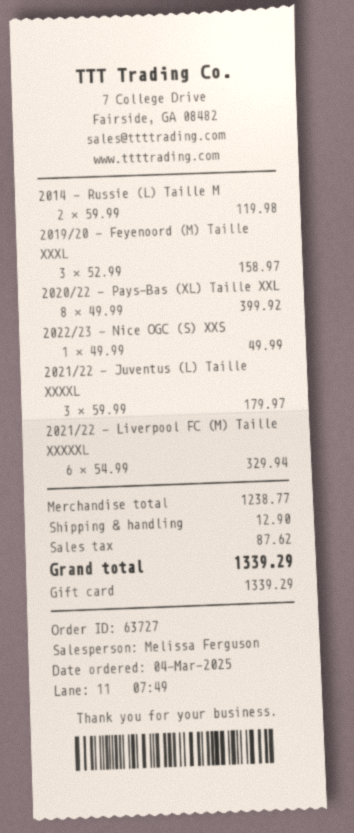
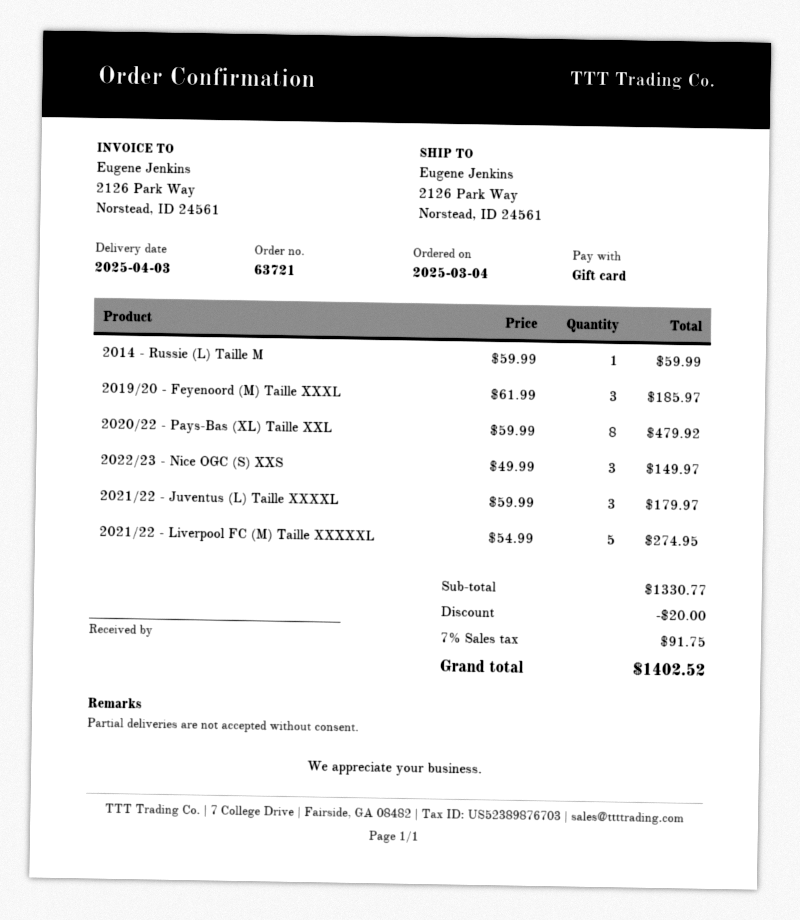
order number: 63727 -> 63721
2014 - Russie (L) Taille M: 2 x 59.99 = 119.98 -> 1 x 59.99 = 59.99
2019/20 - Feyenoord (M) Taille XXXL: 3 x 52.99 = 158.97 -> 3 x 61.99 = 185.97
2020/22 - Pays-Bas (XL) Taille XXL: 8 x 49.99 = 399.92 -> 8 x 59.99 = 479.92
2022/23 - Nice OGC (S) XXS: 1 x 49.99 = 49.99 -> 3 x 49.99 = 149.97
2021/22 - Liverpool FC (M) Taille XXXXXL: 6 x 54.99 = 329.94 -> 5 x 54.99 = 274.95
subtotal: 1238.77 -> 1330.77
discount: none -> 20.00
shipping: 12.90 -> none
tax: 87.62 -> 91.75
total: 1339.29 -> 1402.52

